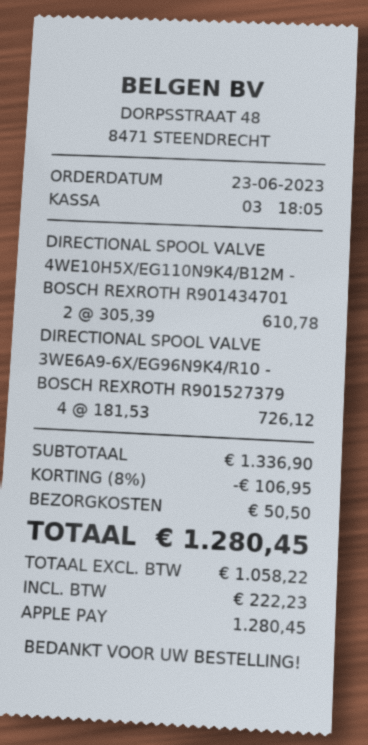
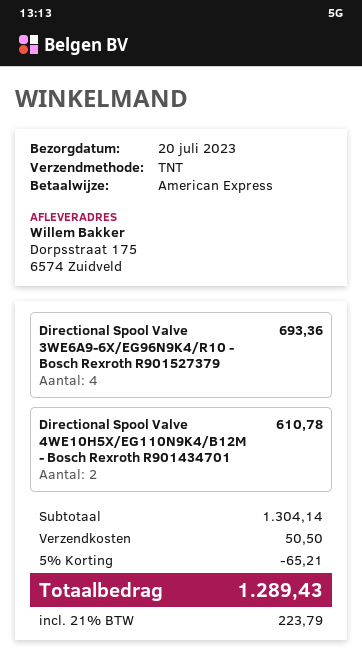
payment method: Apple Pay -> American Express
DIRECTIONAL SPOOL VALVE 3WE6A9-6X/EG96N9K4/R10 - BOSCH REXROTH R901527379: 4 for 726.12 -> 4 for 693.36
subtotal: 1336.90 -> 1304.14
discount: 8% = 106.95 -> 5% = 65.21
tax: 222.23 -> 223.79
total: 1280.45 -> 1289.43

